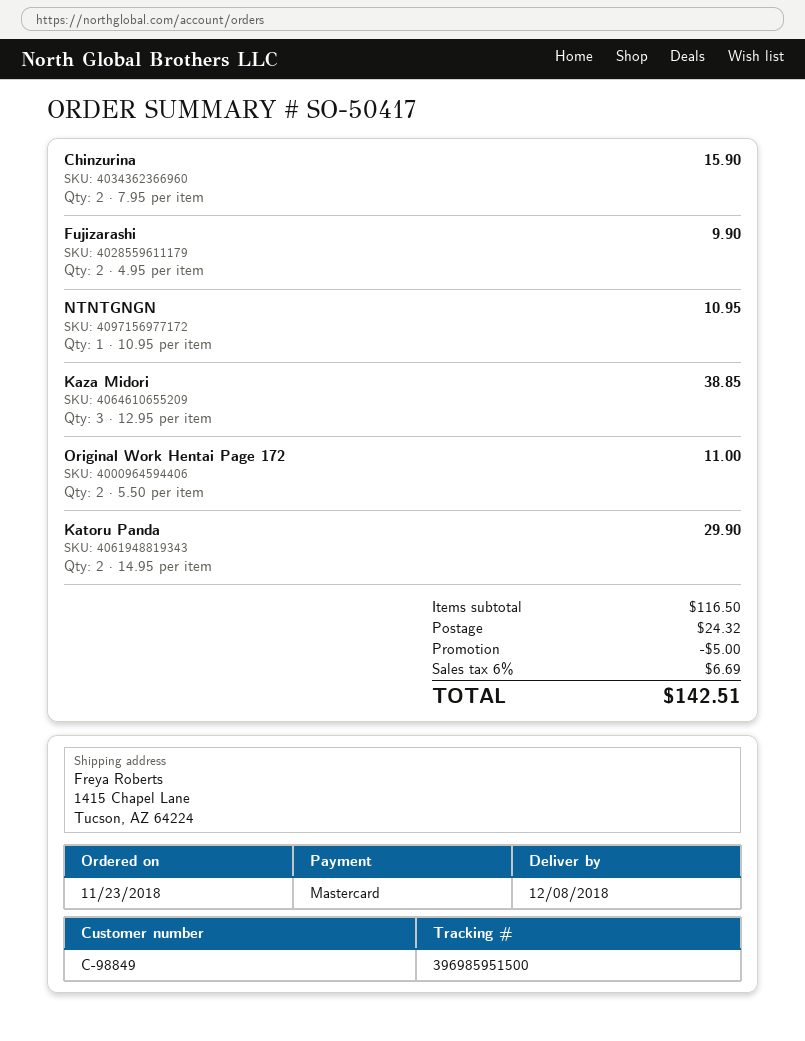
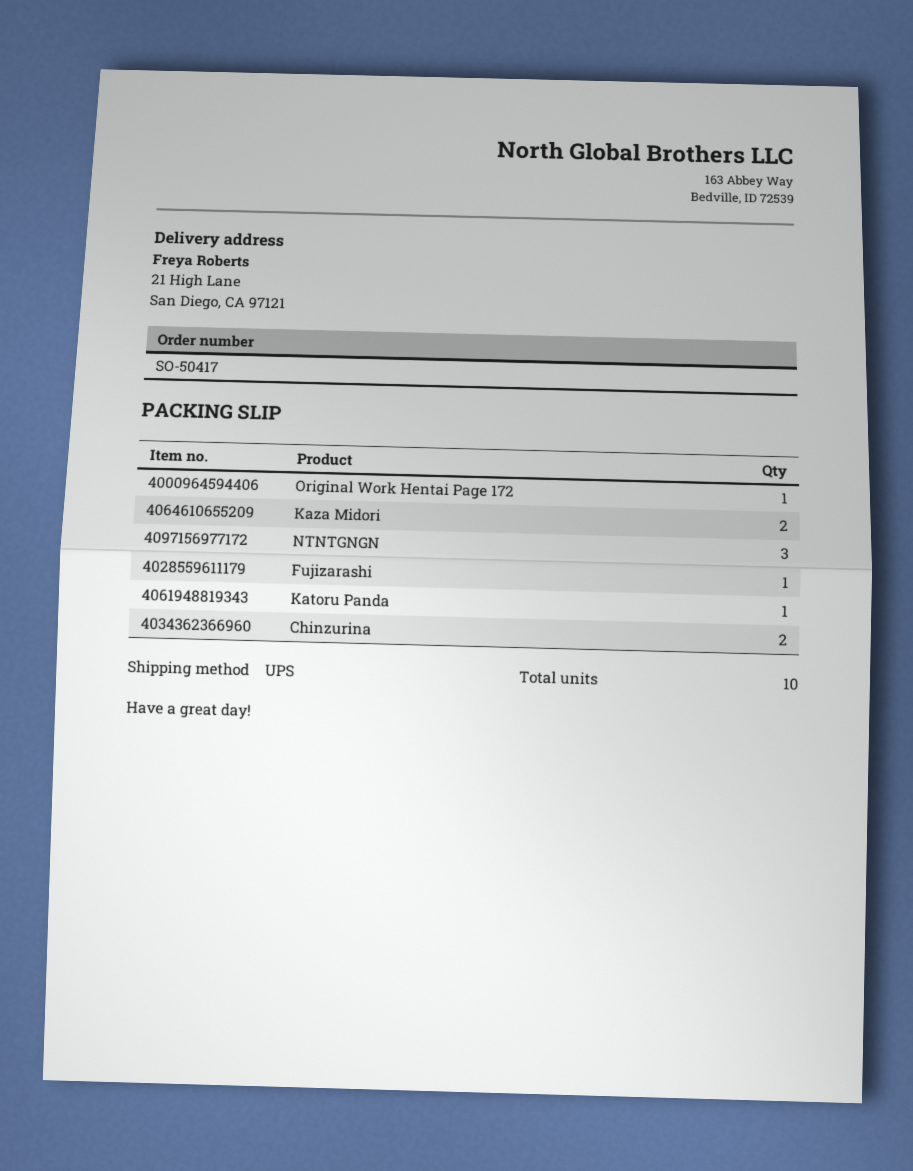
ship to: 1415 Chapel Lane, Tucson, AZ 64224 -> 21 High Lane, San Diego, CA 97121
Fujizarashi: 2 -> 1
NTNTGNGN: 1 -> 3
Kaza Midori: 3 -> 2
Original Work Hentai Page 172: 2 -> 1
Katoru Panda: 2 -> 1

